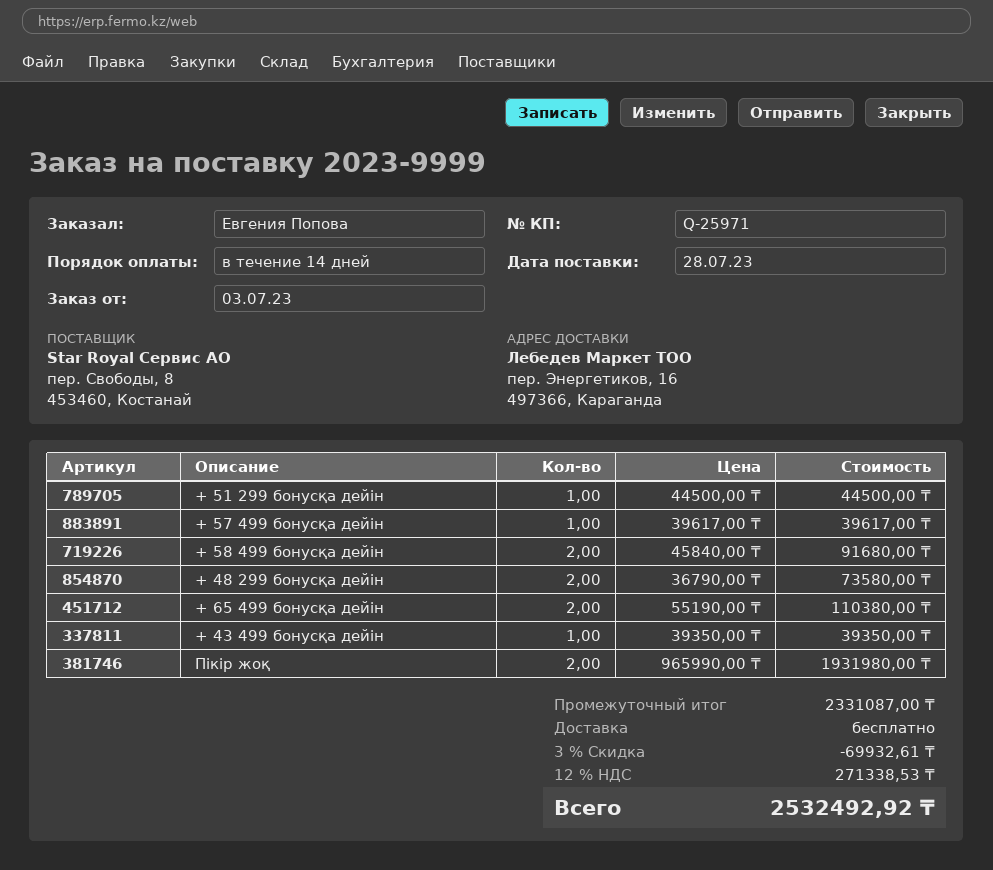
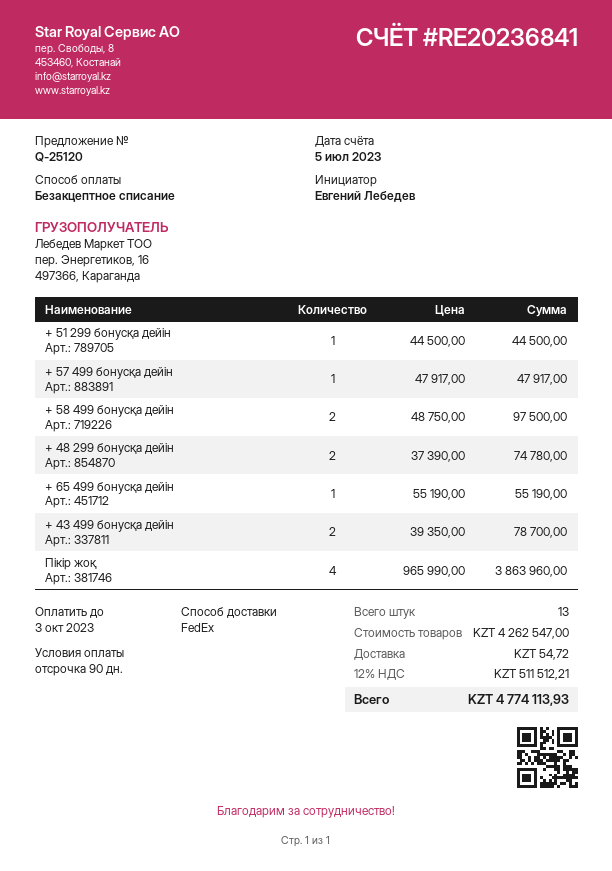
quote number: Q-25971 -> Q-25120
payment terms: 14 days -> 90 days
ordered by: Евгения Попова -> Евгений Лебедев
+ 57 499 бонусқа дейін: 1 x 39617.00 = 39617.00 -> 1 x 47917.00 = 47917.00
+ 58 499 бонусқа дейін: 2 x 45840.00 = 91680.00 -> 2 x 48750.00 = 97500.00
+ 48 299 бонусқа дейін: 2 x 36790.00 = 73580.00 -> 2 x 37390.00 = 74780.00
+ 65 499 бонусқа дейін: 2 x 55190.00 = 110380.00 -> 1 x 55190.00 = 55190.00
+ 43 499 бонусқа дейін: 1 x 39350.00 = 39350.00 -> 2 x 39350.00 = 78700.00
Пікір жоқ: 2 x 965990.00 = 1931980.00 -> 4 x 965990.00 = 3863960.00
subtotal: 2331087.00 -> 4262547.00
discount: 3% = 69932.61 -> none
shipping: 0.00 -> 54.72
tax: 12% = 271338.53 -> 12% = 511512.21
total: 2532492.92 -> 4774113.93

